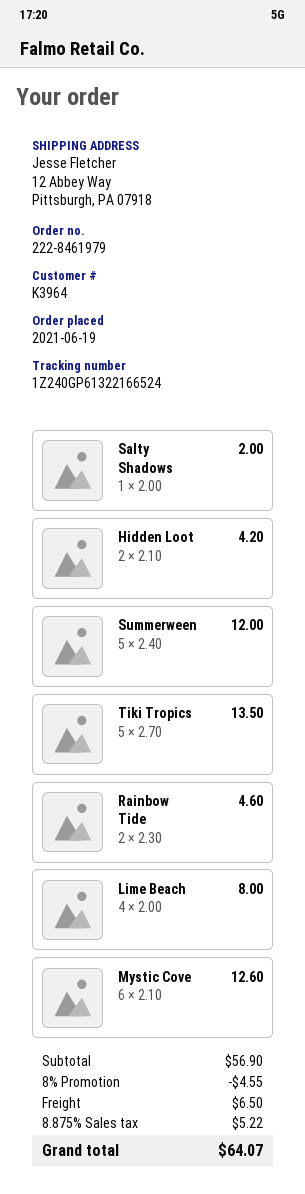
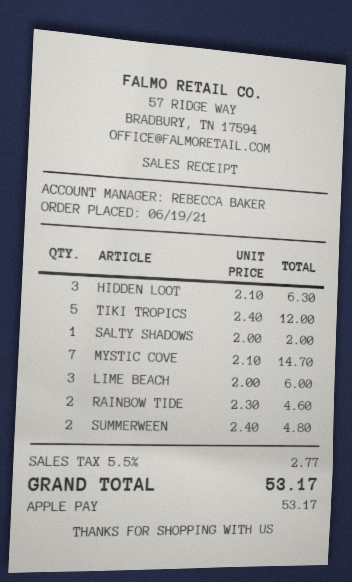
Hidden Loot: 2 x 2.10 = 4.20 -> 3 x 2.10 = 6.30
Summerween: 5 x 2.40 = 12.00 -> 2 x 2.40 = 4.80
Tiki Tropics: 5 x 2.70 = 13.50 -> 5 x 2.40 = 12.00
Lime Beach: 4 x 2.00 = 8.00 -> 3 x 2.00 = 6.00
Mystic Cove: 6 x 2.10 = 12.60 -> 7 x 2.10 = 14.70
discount: 8% = 4.55 -> none
shipping: 6.50 -> none
tax: 8.875% = 5.22 -> 5.5% = 2.77
total: 64.07 -> 53.17

